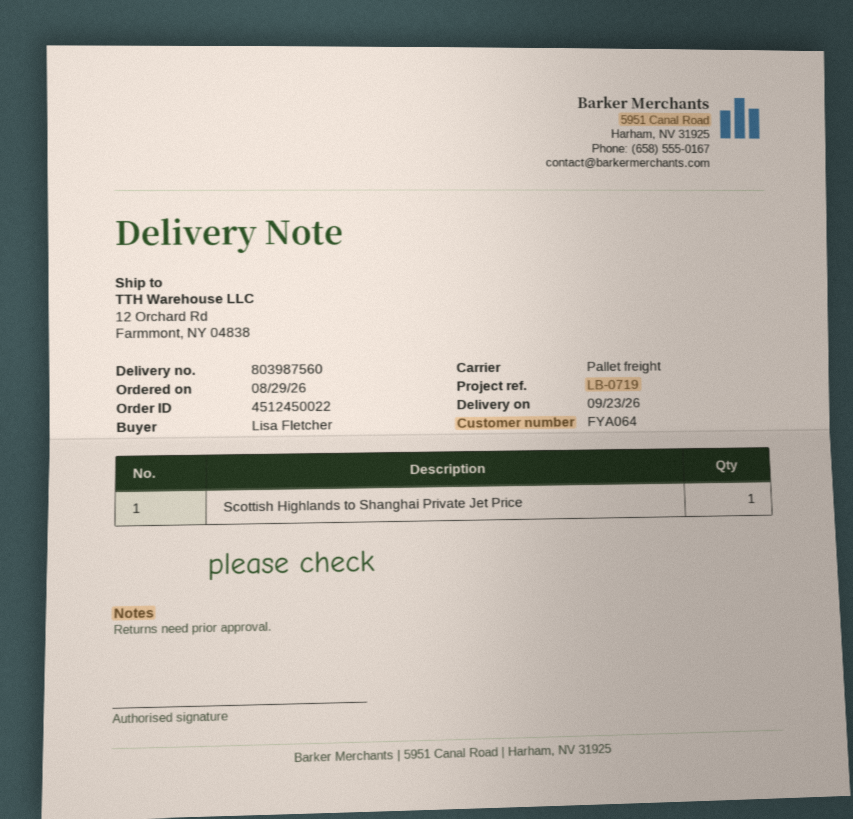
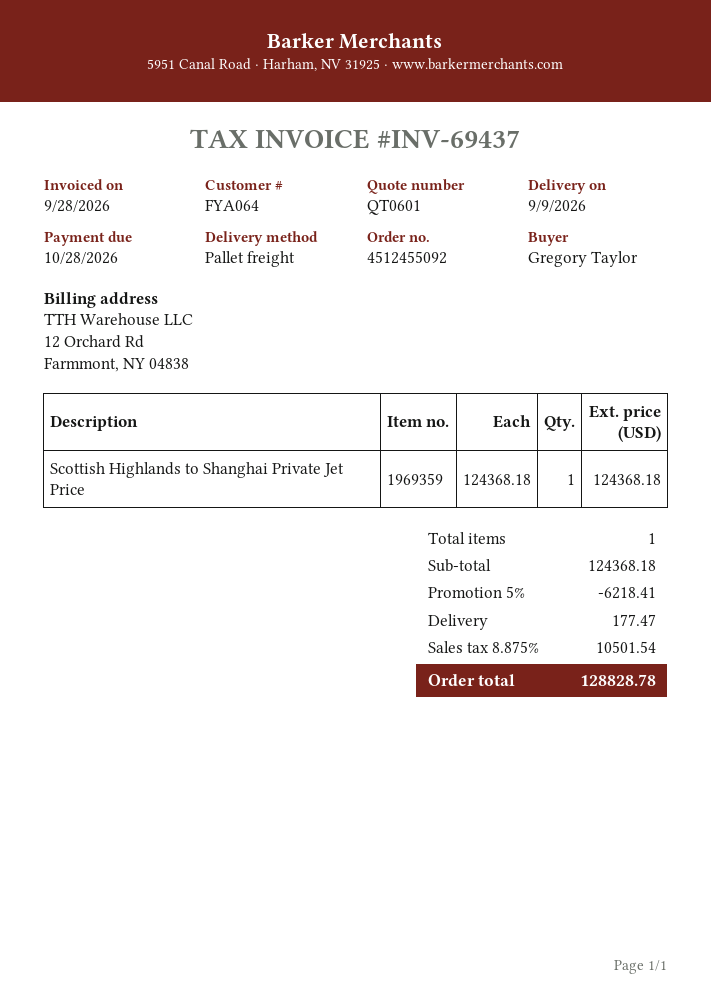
order number: 4512450022 -> 4512455092
delivery date: 2026-09-23 -> 2026-09-09
ordered by: Lisa Fletcher -> Gregory Taylor

